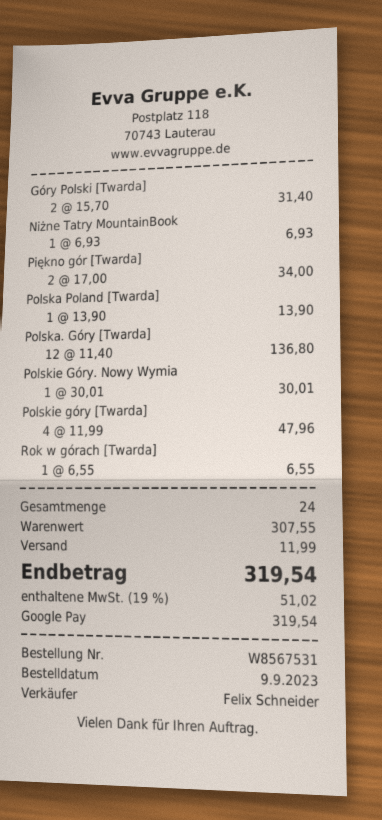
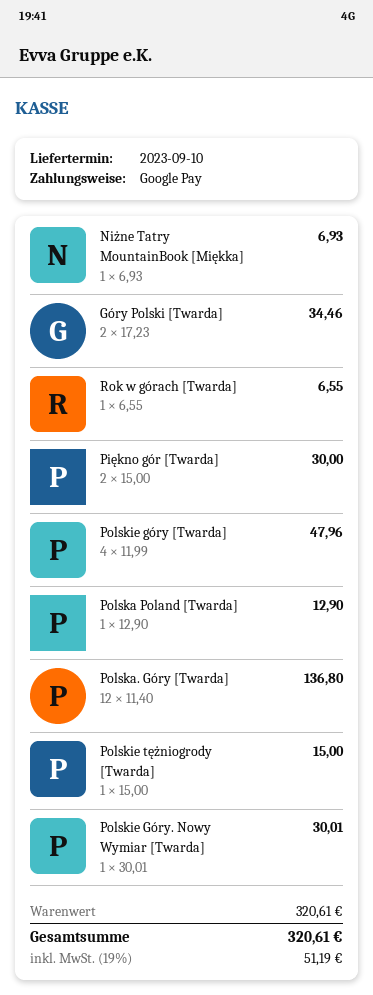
Góry Polski [Twarda]: 2 x 15.70 = 31.40 -> 2 x 17.23 = 34.46
Piękno gór [Twarda]: 2 x 17.00 = 34.00 -> 2 x 15.00 = 30.00
Polska Poland [Twarda]: 1 x 13.90 = 13.90 -> 1 x 12.90 = 12.90
Polskie tężniogrody [Twarda]: none -> 1 x 15.00 = 15.00
subtotal: 307.55 -> 320.61
shipping: 11.99 -> none
tax: 19% = 51.02 -> 19% = 51.19
total: 319.54 -> 320.61

